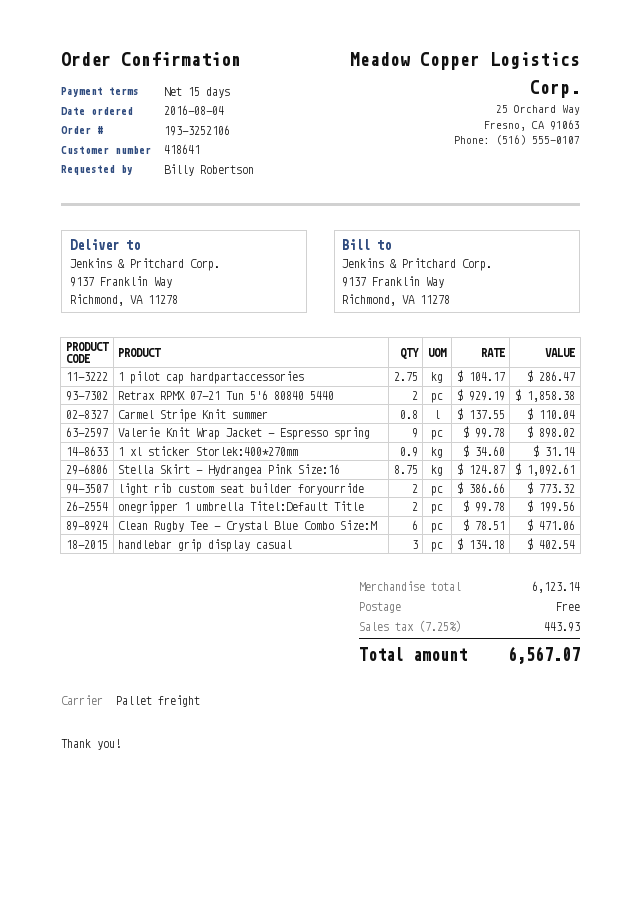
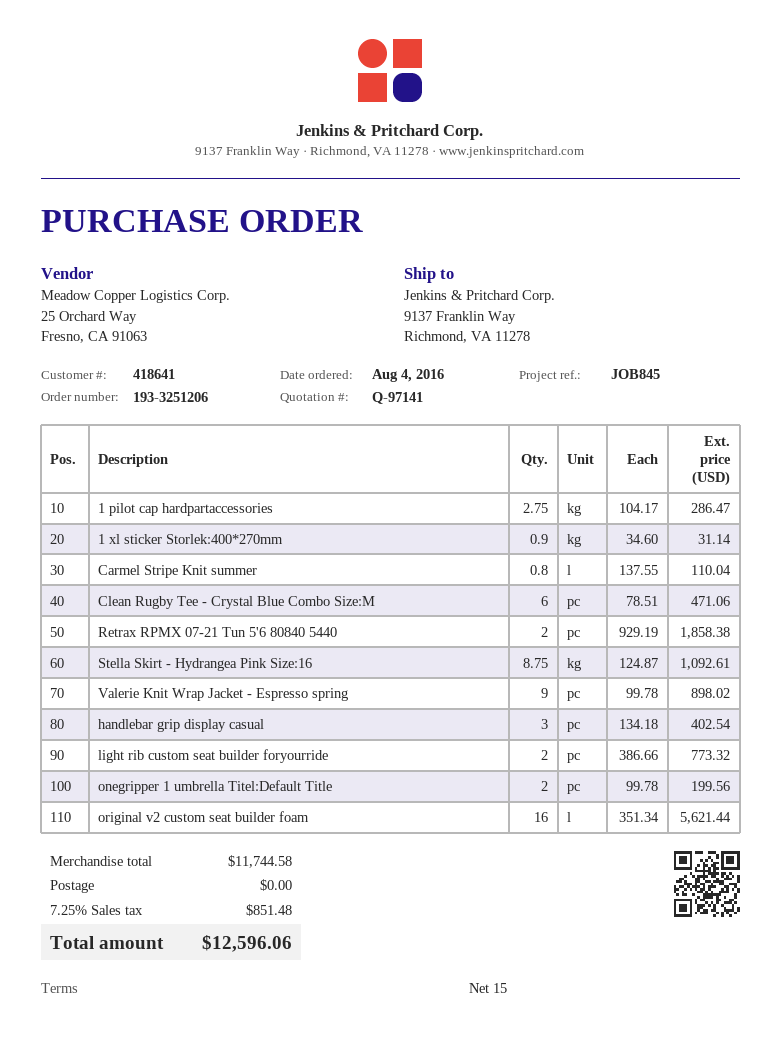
order number: 193-3252106 -> 193-3251206
original v2 custom seat builder foam: none -> 16 x 351.34 = 5621.44
subtotal: 6123.14 -> 11744.58
tax: 7.25% = 443.93 -> 7.25% = 851.48
total: 6567.07 -> 12596.06

